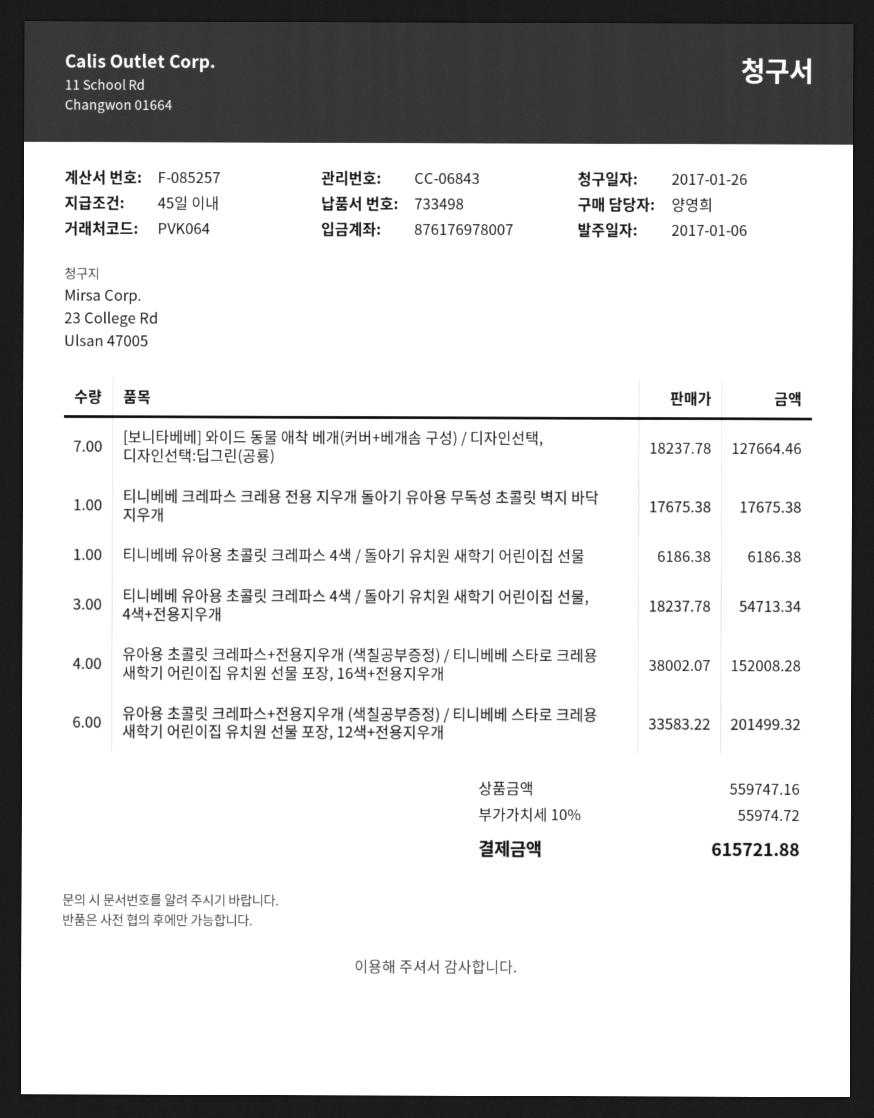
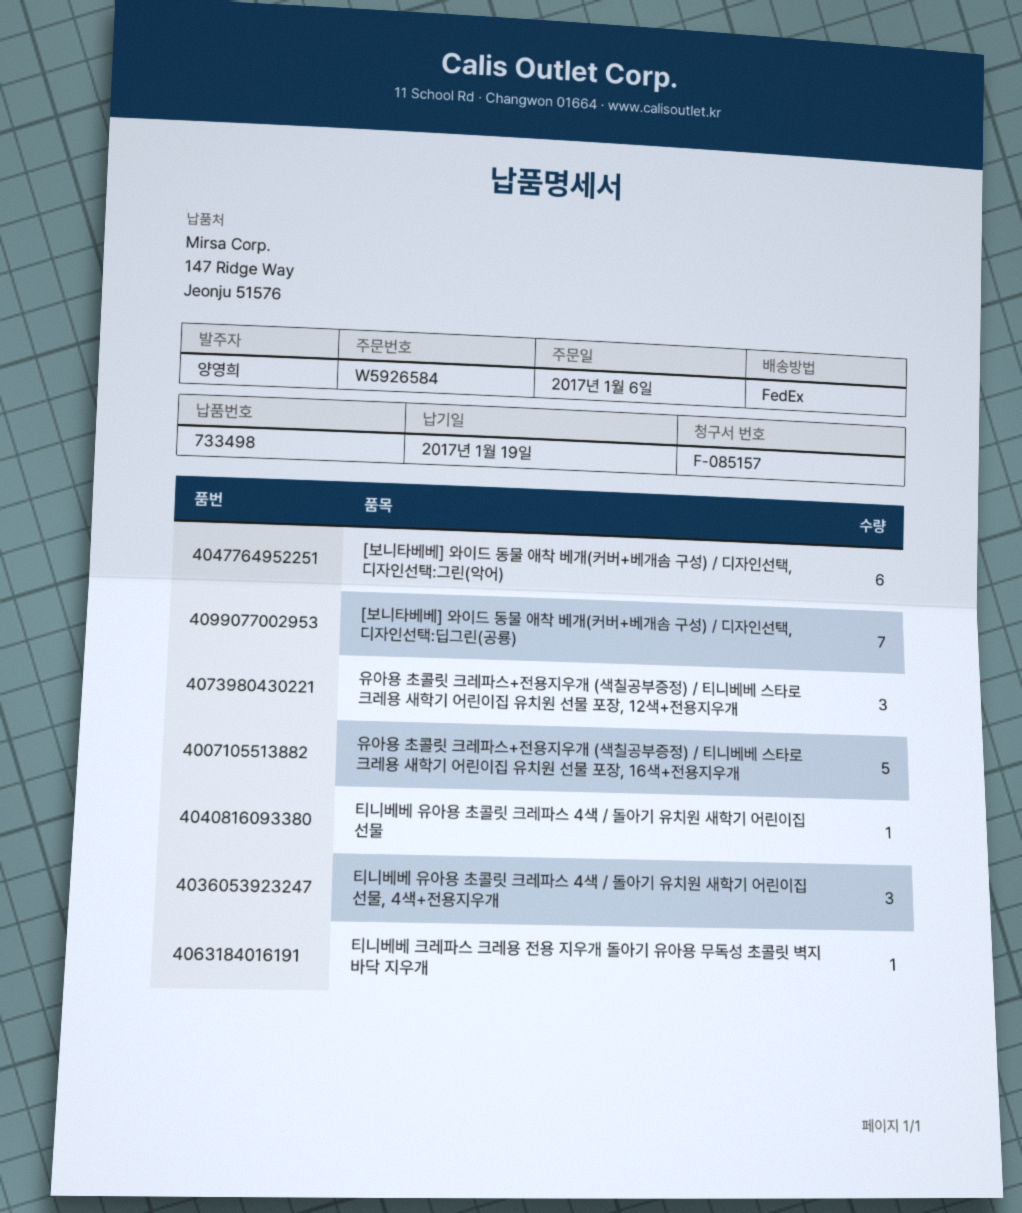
invoice number: F-085257 -> F-085157
유아용 초콜릿 크레파스+전용지우개 (색칠공부증정) / 티니베베 스타로 크레용 새학기 어린이집 유치원 선물 포장, 16색+전용지우개: 4 -> 5
유아용 초콜릿 크레파스+전용지우개 (색칠공부증정) / 티니베베 스타로 크레용 새학기 어린이집 유치원 선물 포장, 12색+전용지우개: 6 -> 3
[보니타베베] 와이드 동물 애착 베개(커버+베개솜 구성) / 디자인선택, 디자인선택:그린(악어): none -> 6

